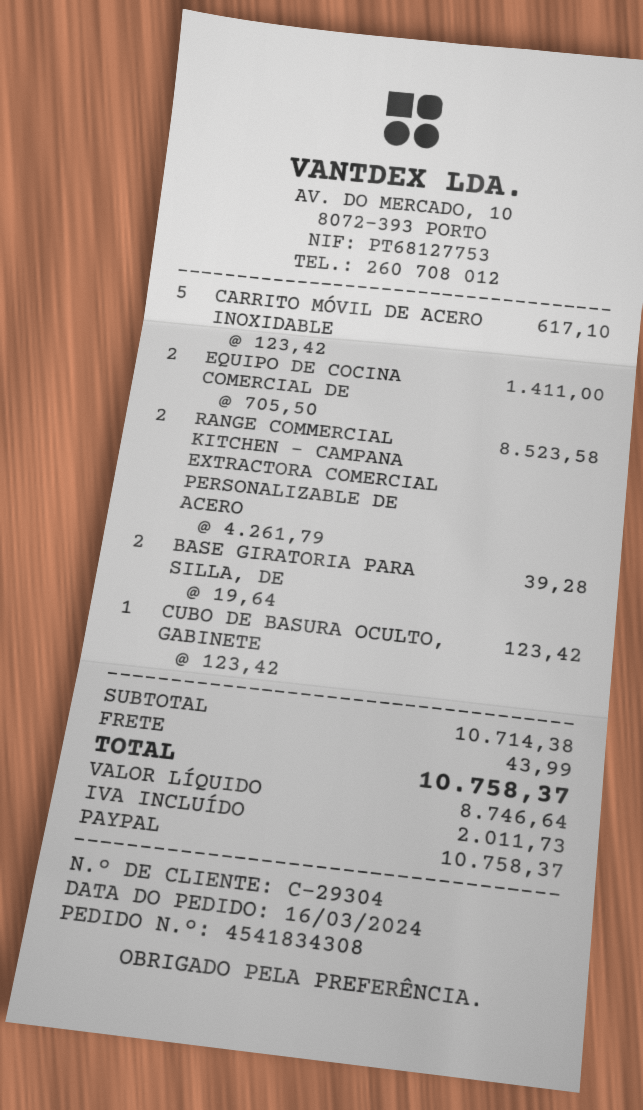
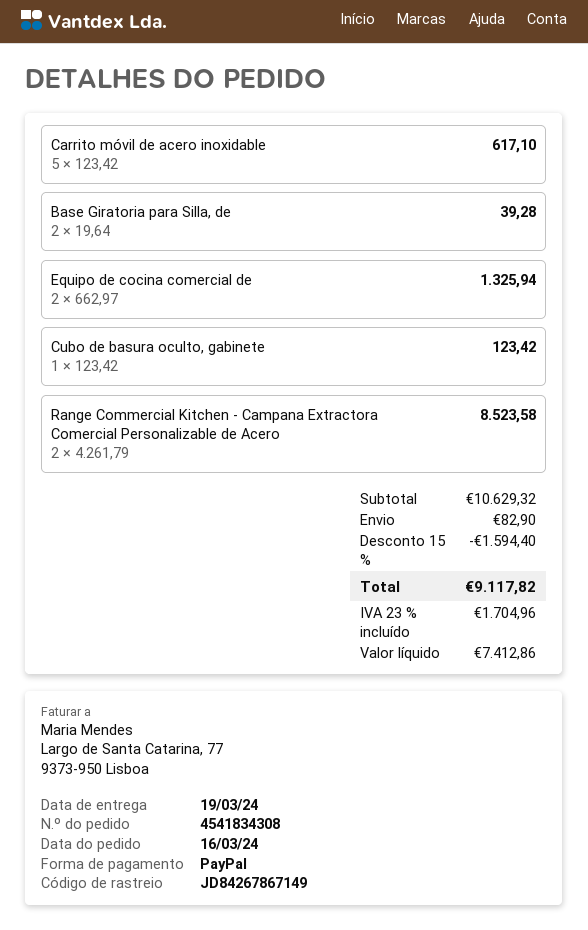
EQUIPO DE COCINA COMERCIAL DE: 2 x 705.50 = 1411.00 -> 2 x 662.97 = 1325.94
subtotal: 10714.38 -> 10629.32
discount: none -> 15% = 1594.40
shipping: 43.99 -> 82.90
net: 8746.64 -> 7412.86
tax: 2011.73 -> 1704.96
total: 10758.37 -> 9117.82

